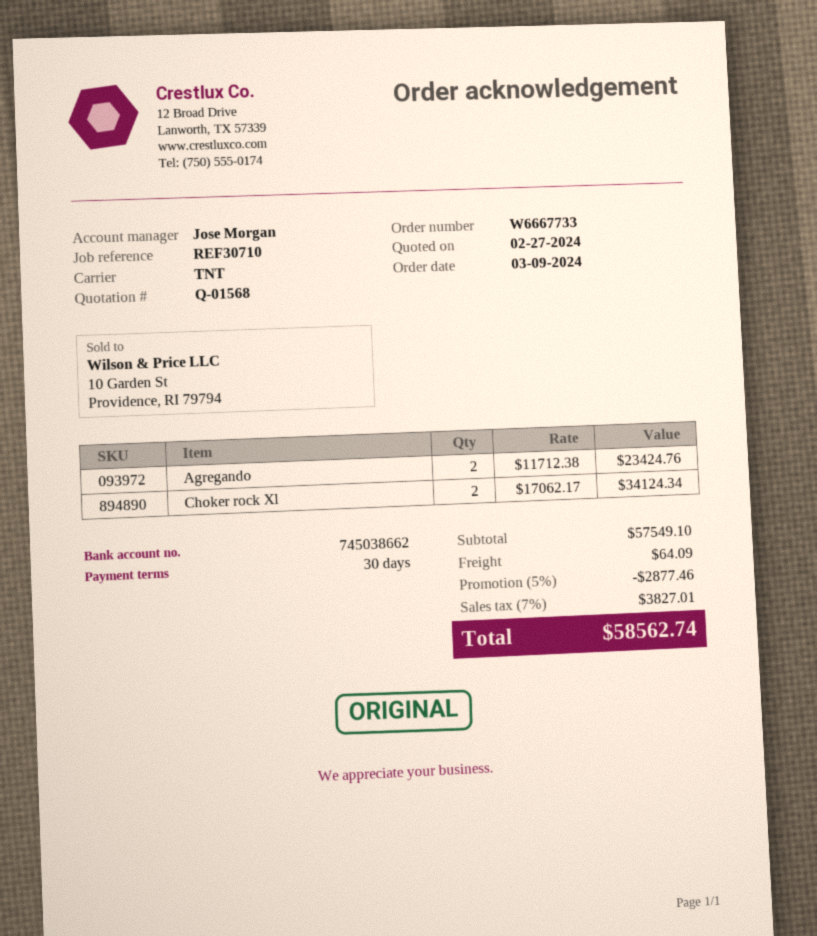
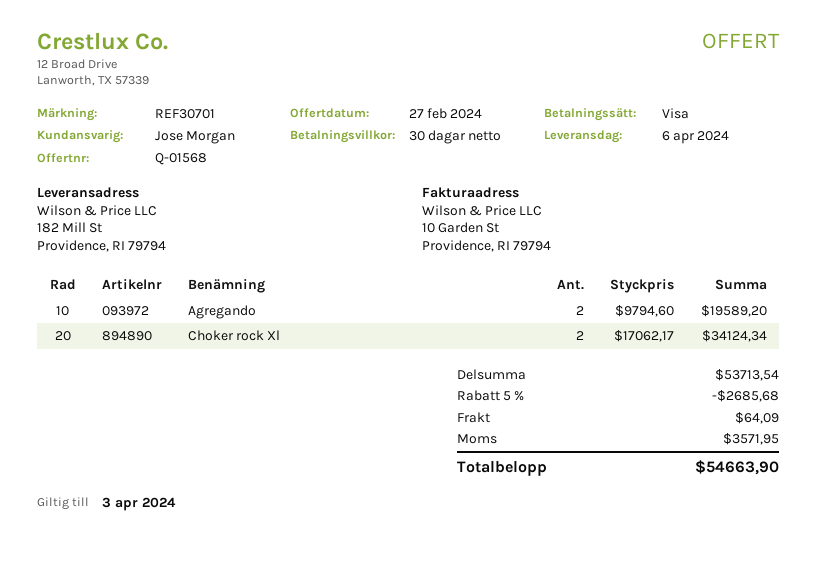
reference: REF30710 -> REF30701
Agregando: 2 x 11712.38 = 23424.76 -> 2 x 9794.60 = 19589.20
subtotal: 57549.10 -> 53713.54
discount: 5% = 2877.46 -> 5% = 2685.68
tax: 3827.01 -> 3571.95
total: 58562.74 -> 54663.90

